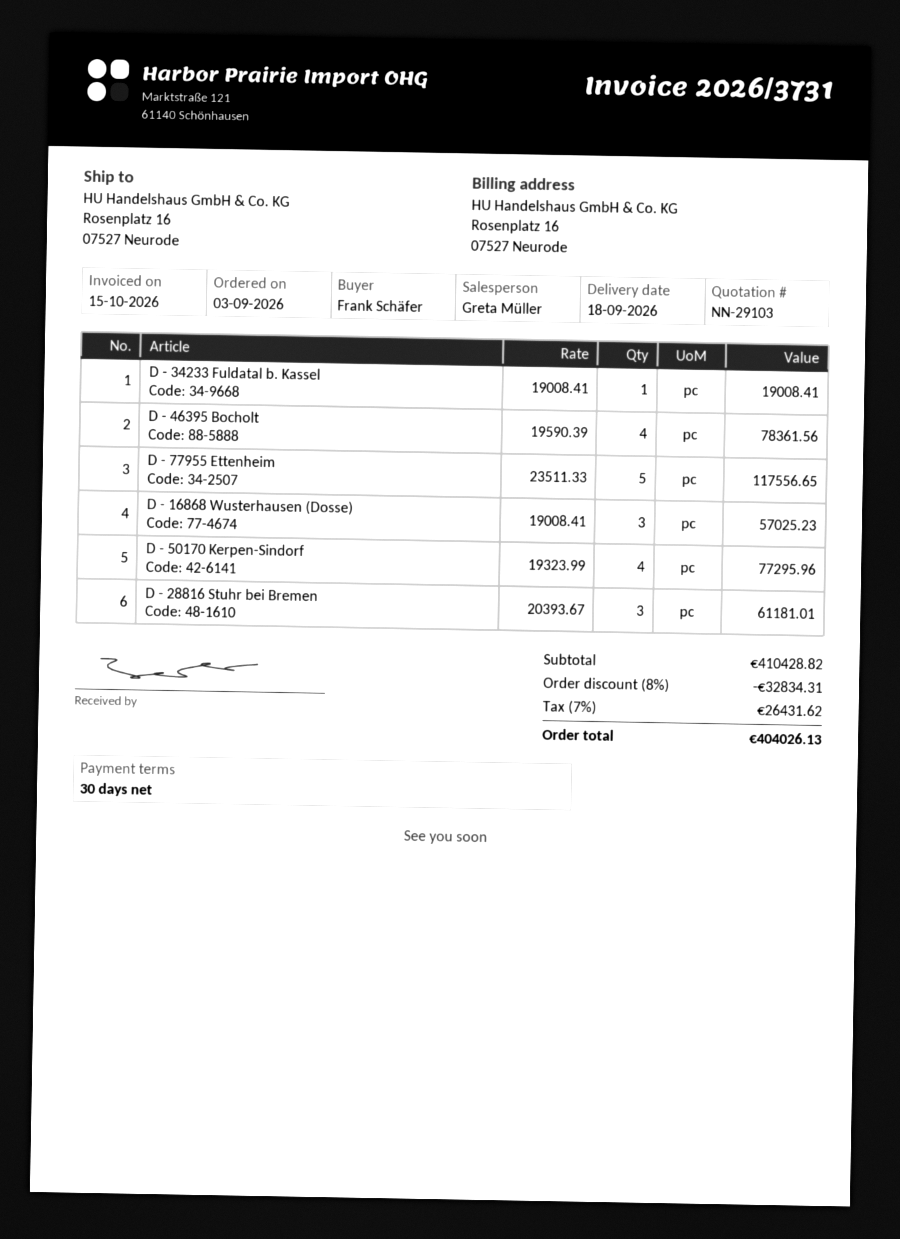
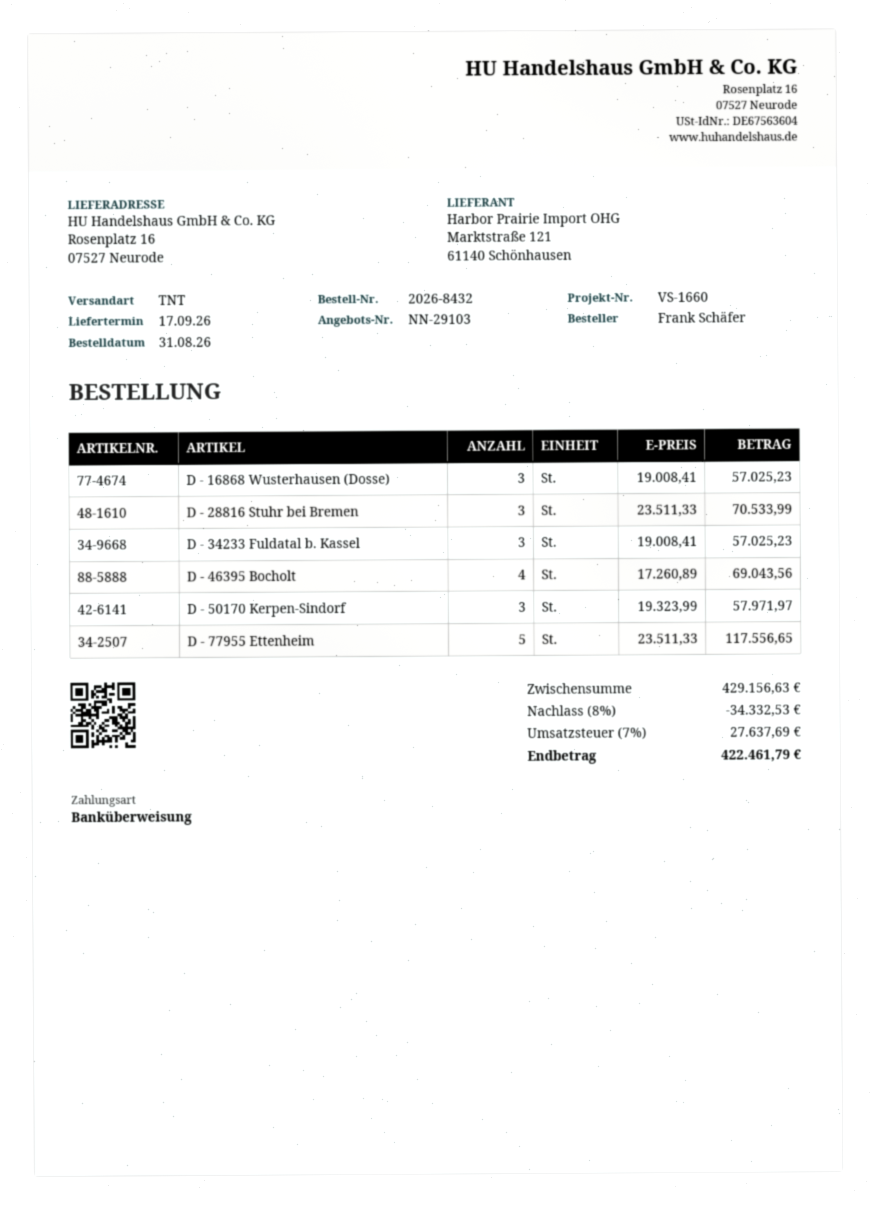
order date: 2026-09-03 -> 2026-08-31
delivery date: 2026-09-18 -> 2026-09-17
D - 34233 Fuldatal b. Kassel: 1 x 19008.41 = 19008.41 -> 3 x 19008.41 = 57025.23
D - 46395 Bocholt: 4 x 19590.39 = 78361.56 -> 4 x 17260.89 = 69043.56
D - 50170 Kerpen-Sindorf: 4 x 19323.99 = 77295.96 -> 3 x 19323.99 = 57971.97
D - 28816 Stuhr bei Bremen: 3 x 20393.67 = 61181.01 -> 3 x 23511.33 = 70533.99
subtotal: 410428.82 -> 429156.63
discount: 8% = 32834.31 -> 8% = 34332.53
tax: 7% = 26431.62 -> 7% = 27637.69
total: 404026.13 -> 422461.79

